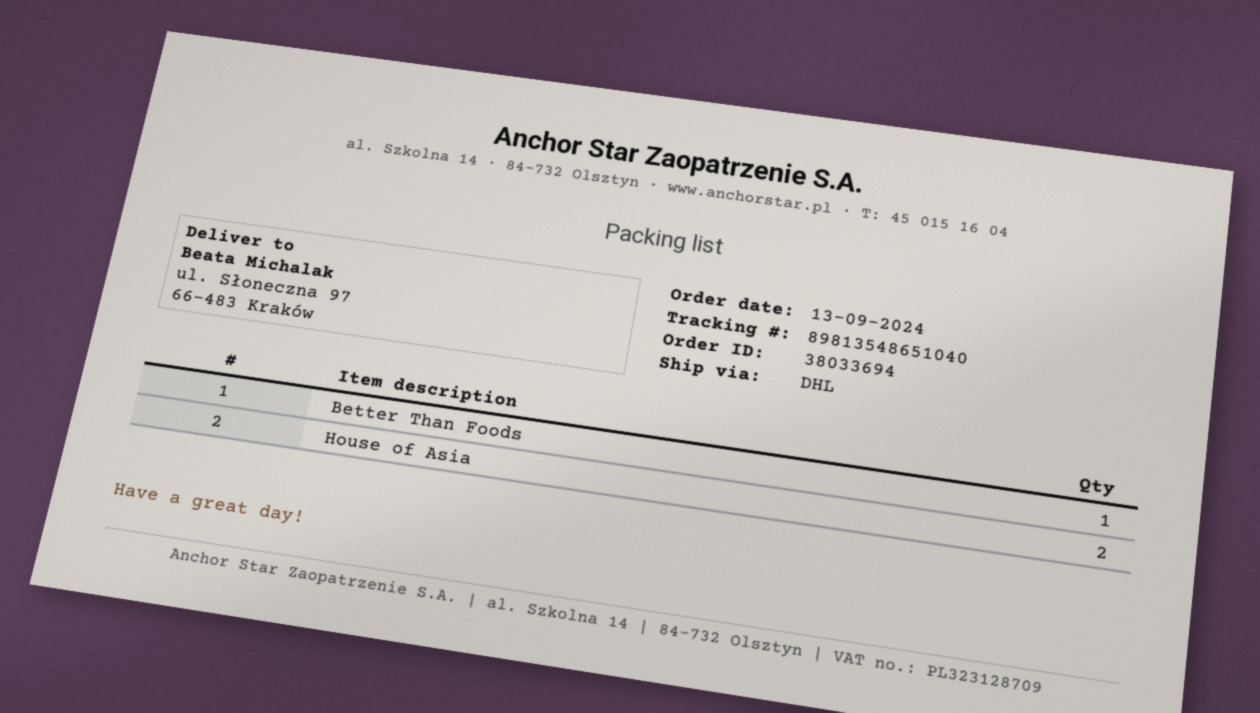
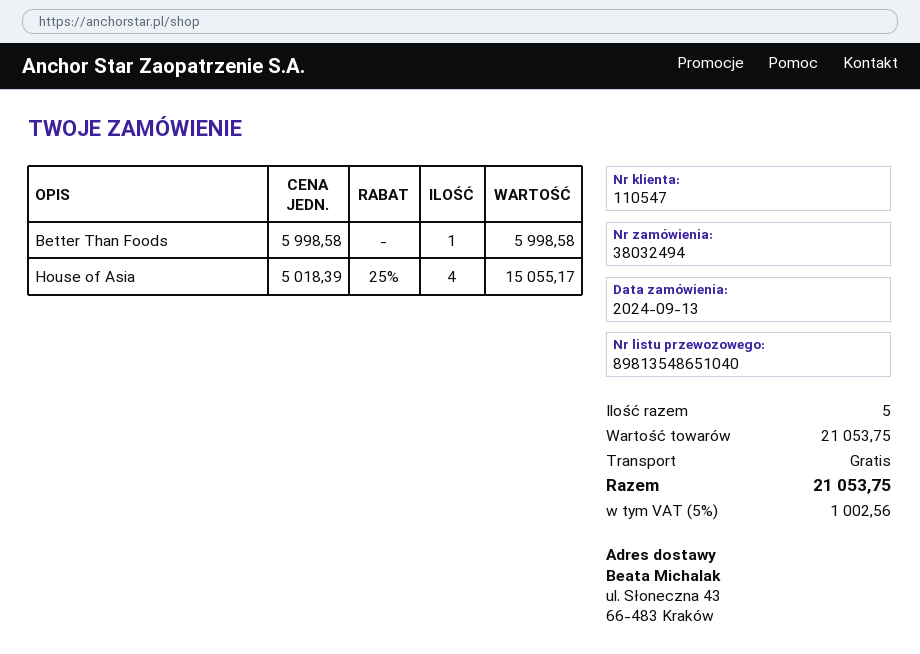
order number: 38033694 -> 38032494
ship to: ul. Słoneczna 97, 66-483 Kraków -> ul. Słoneczna 43, 66-483 Kraków
House of Asia: 2 -> 4

